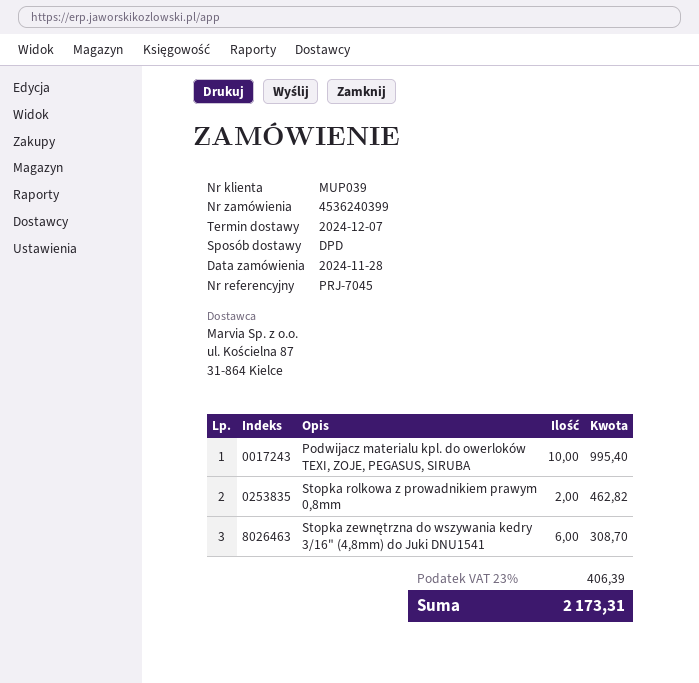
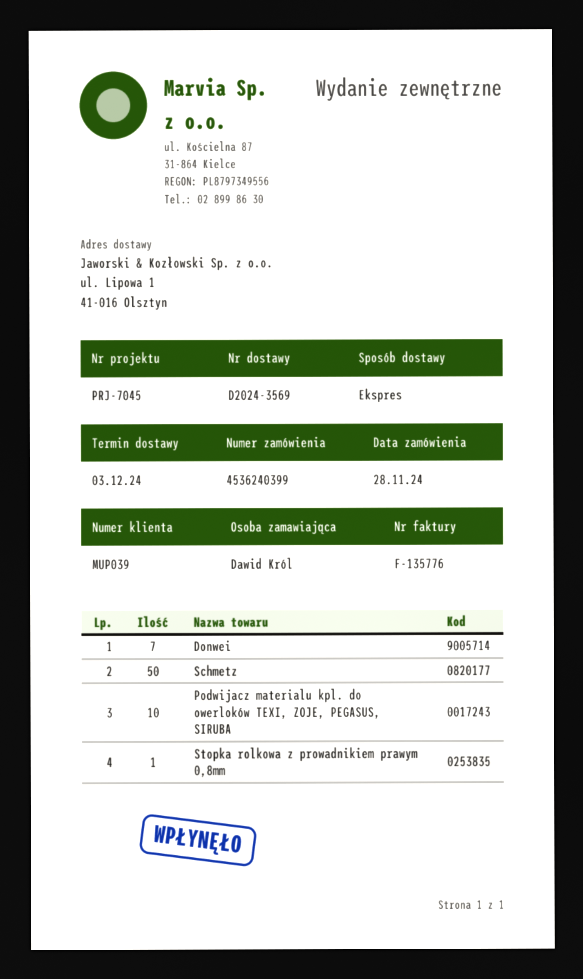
delivery date: 2024-12-07 -> 2024-12-03
shipping method: DPD -> express
Stopka rolkowa z prowadnikiem prawym 0,8mm: 2 -> 1
Stopka zewnętrzna do wszywania kedry 3/16" (4,8mm) do Juki DNU1541: 6 -> none
Donwei: none -> 7
Schmetz: none -> 50

